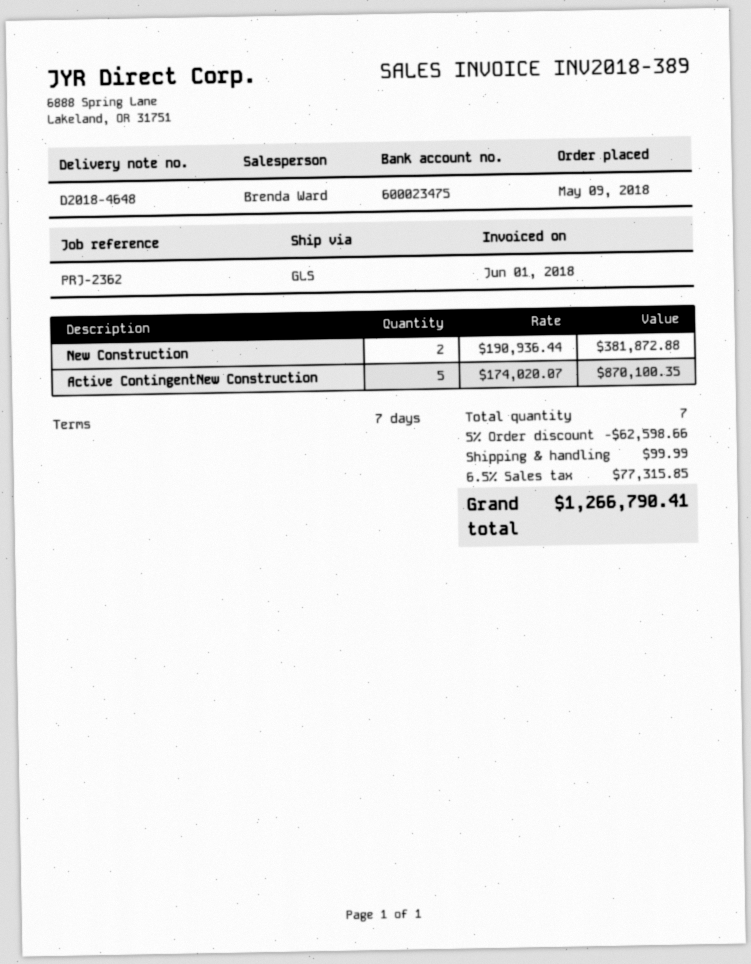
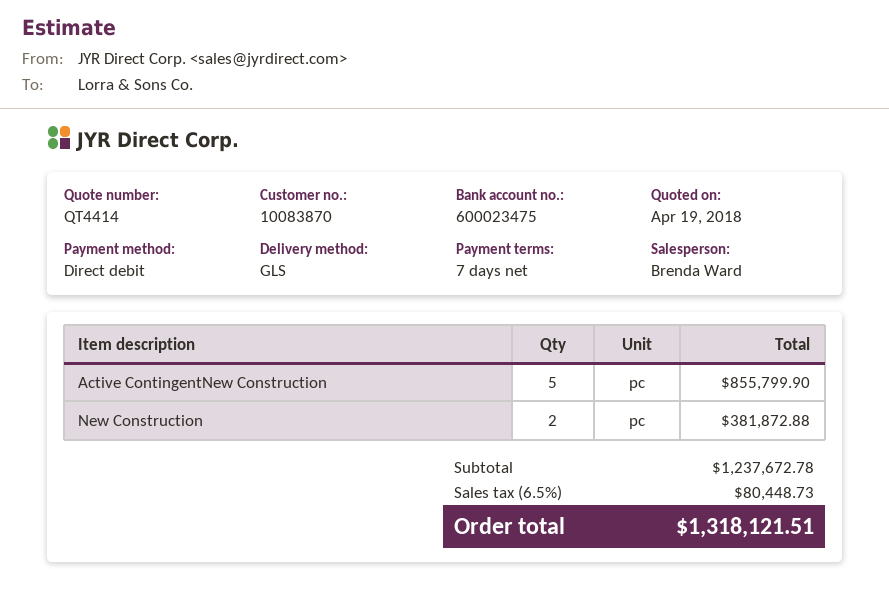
Active ContingentNew Construction: 5 for 870100.35 -> 5 for 855799.90
discount: 5% = 62598.66 -> none
shipping: 99.99 -> none
tax: 6.5% = 77315.85 -> 6.5% = 80448.73
total: 1266790.41 -> 1318121.51

